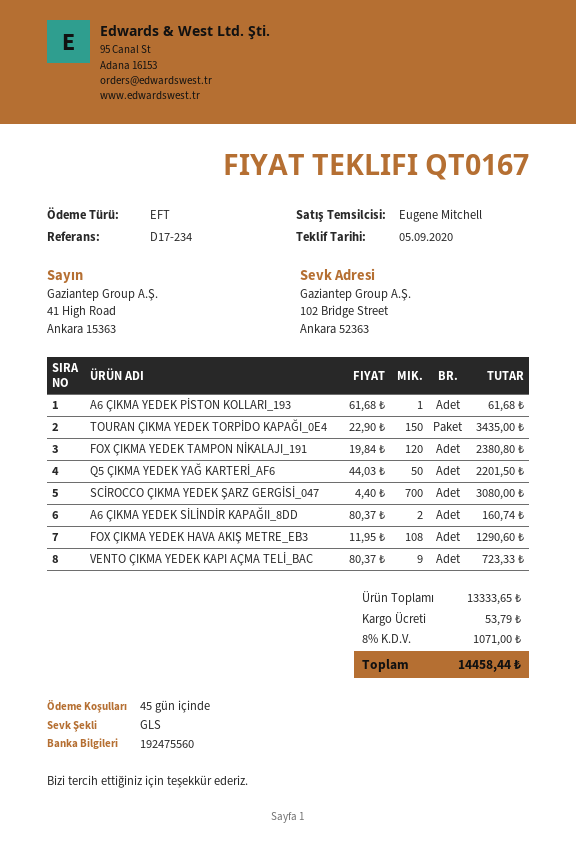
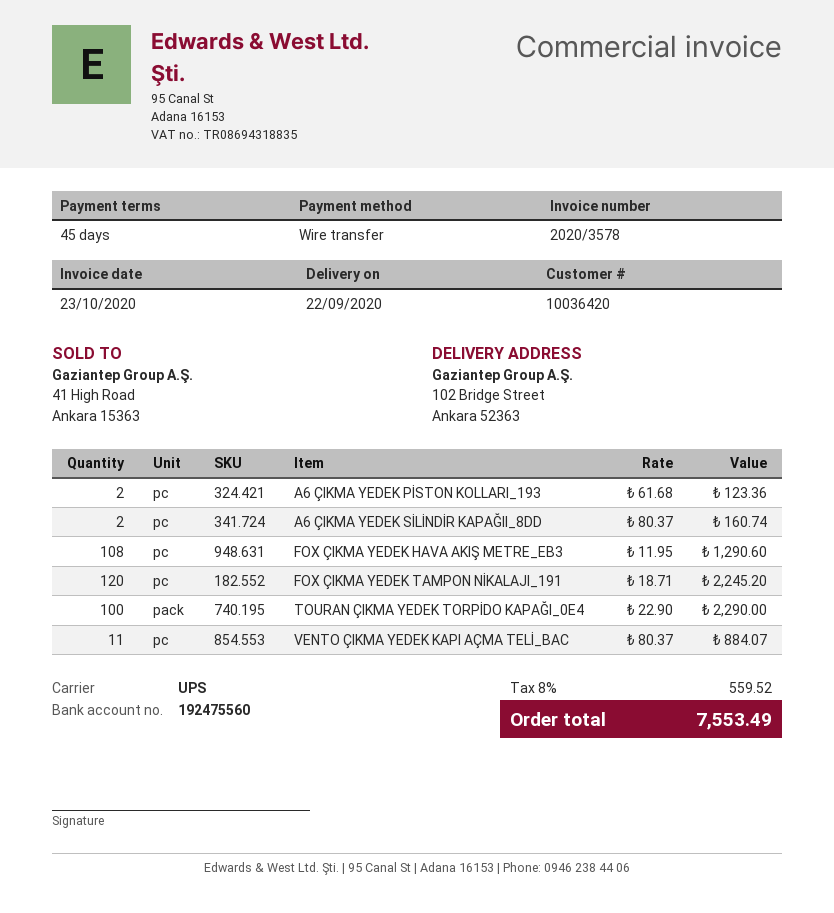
shipping method: GLS -> UPS
A6 ÇIKMA YEDEK PİSTON KOLLARI_193: 1 x 61.68 = 61.68 -> 2 x 61.68 = 123.36
TOURAN ÇIKMA YEDEK TORPİDO KAPAĞI_0E4: 150 x 22.90 = 3435.00 -> 100 x 22.90 = 2290.00
FOX ÇIKMA YEDEK TAMPON NİKALAJI_191: 120 x 19.84 = 2380.80 -> 120 x 18.71 = 2245.20
Q5 ÇIKMA YEDEK YAĞ KARTERİ_AF6: 50 x 44.03 = 2201.50 -> none
SCİROCCO ÇIKMA YEDEK ŞARZ GERGİSİ_047: 700 x 4.40 = 3080.00 -> none
VENTO ÇIKMA YEDEK KAPI AÇMA TELİ_BAC: 9 x 80.37 = 723.33 -> 11 x 80.37 = 884.07
shipping: 53.79 -> none
tax: 8% = 1071.00 -> 8% = 559.52
total: 14458.44 -> 7553.49

